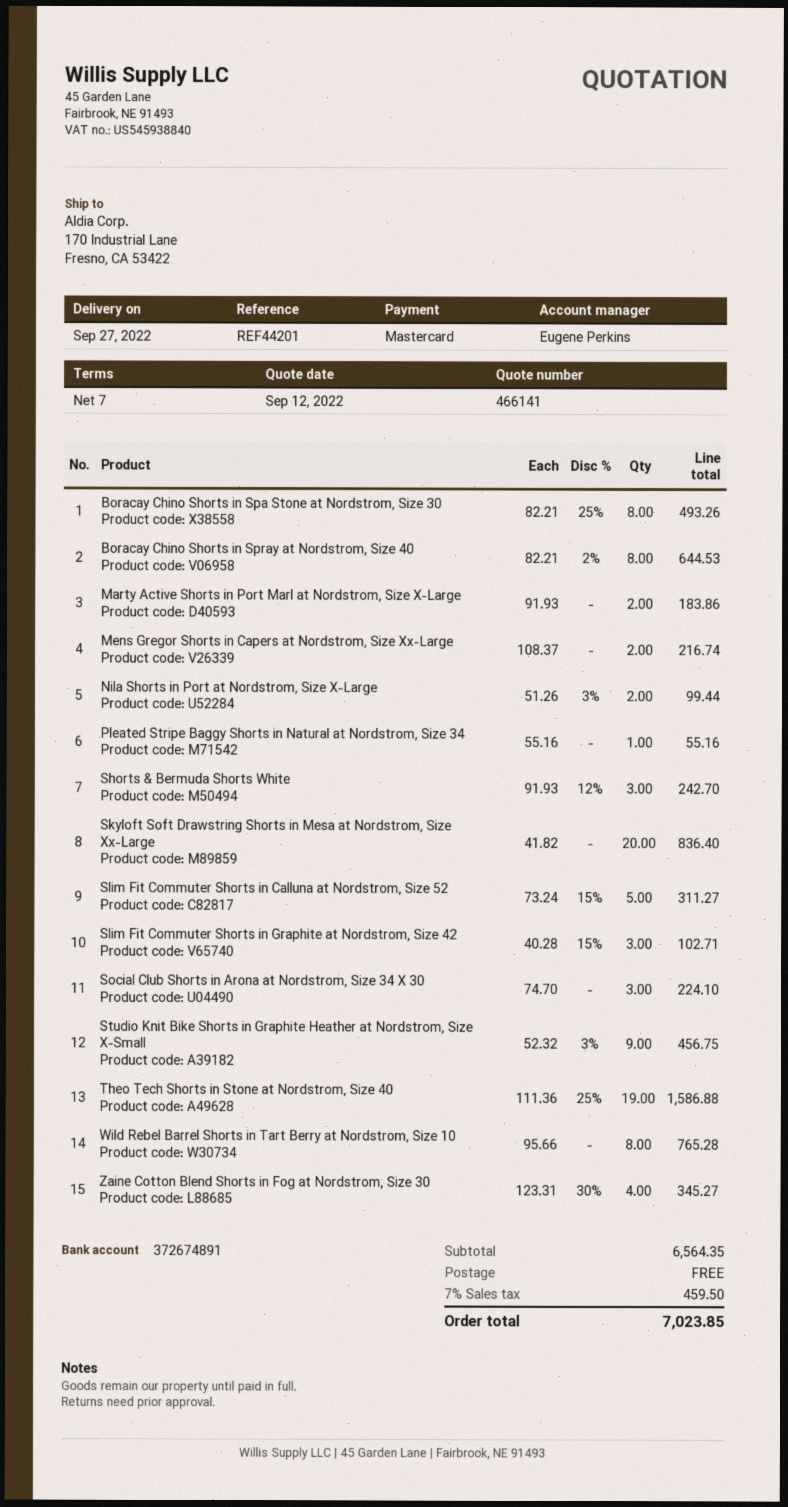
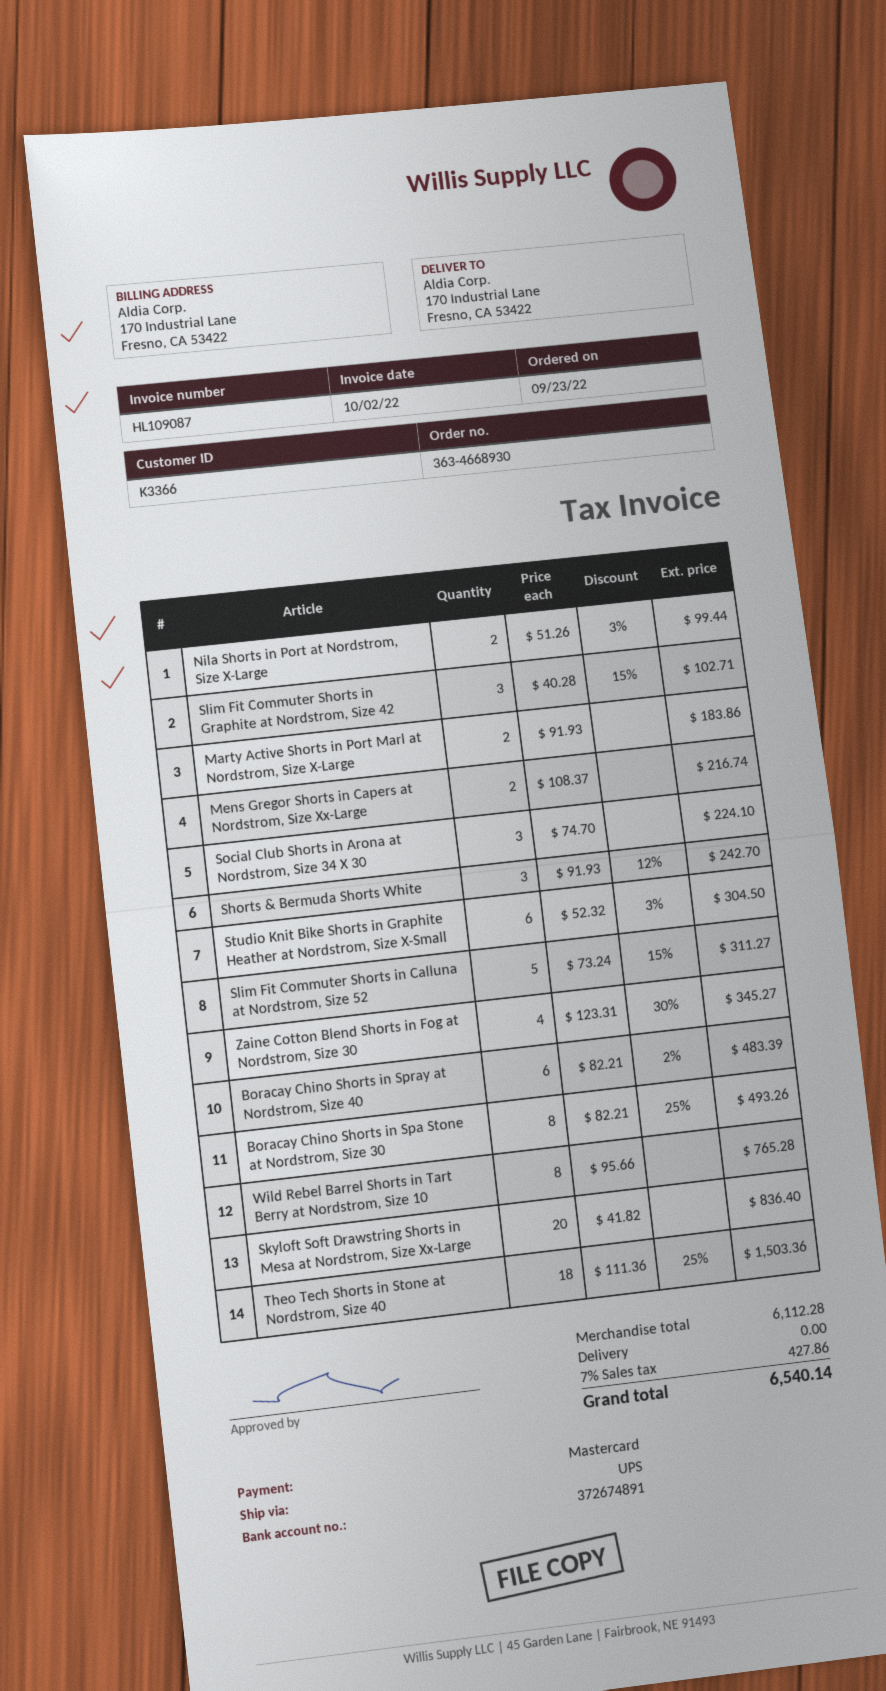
Boracay Chino Shorts in Spray at Nordstrom, Size 40: 8 x 82.21 - 2% = 644.53 -> 6 x 82.21 - 2% = 483.39
Pleated Stripe Baggy Shorts in Natural at Nordstrom, Size 34: 1 x 55.16 = 55.16 -> none
Studio Knit Bike Shorts in Graphite Heather at Nordstrom, Size X-Small: 9 x 52.32 - 3% = 456.75 -> 6 x 52.32 - 3% = 304.50
Theo Tech Shorts in Stone at Nordstrom, Size 40: 19 x 111.36 - 25% = 1586.88 -> 18 x 111.36 - 25% = 1503.36
subtotal: 6564.35 -> 6112.28
tax: 7% = 459.50 -> 7% = 427.86
total: 7023.85 -> 6540.14

